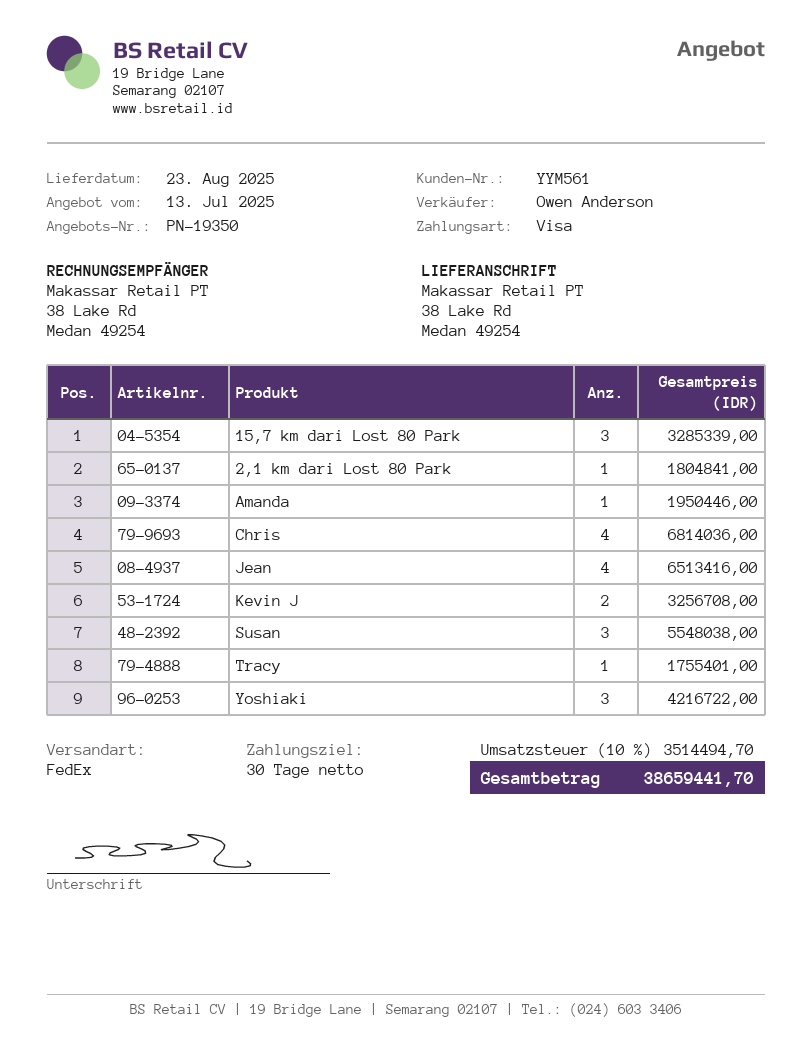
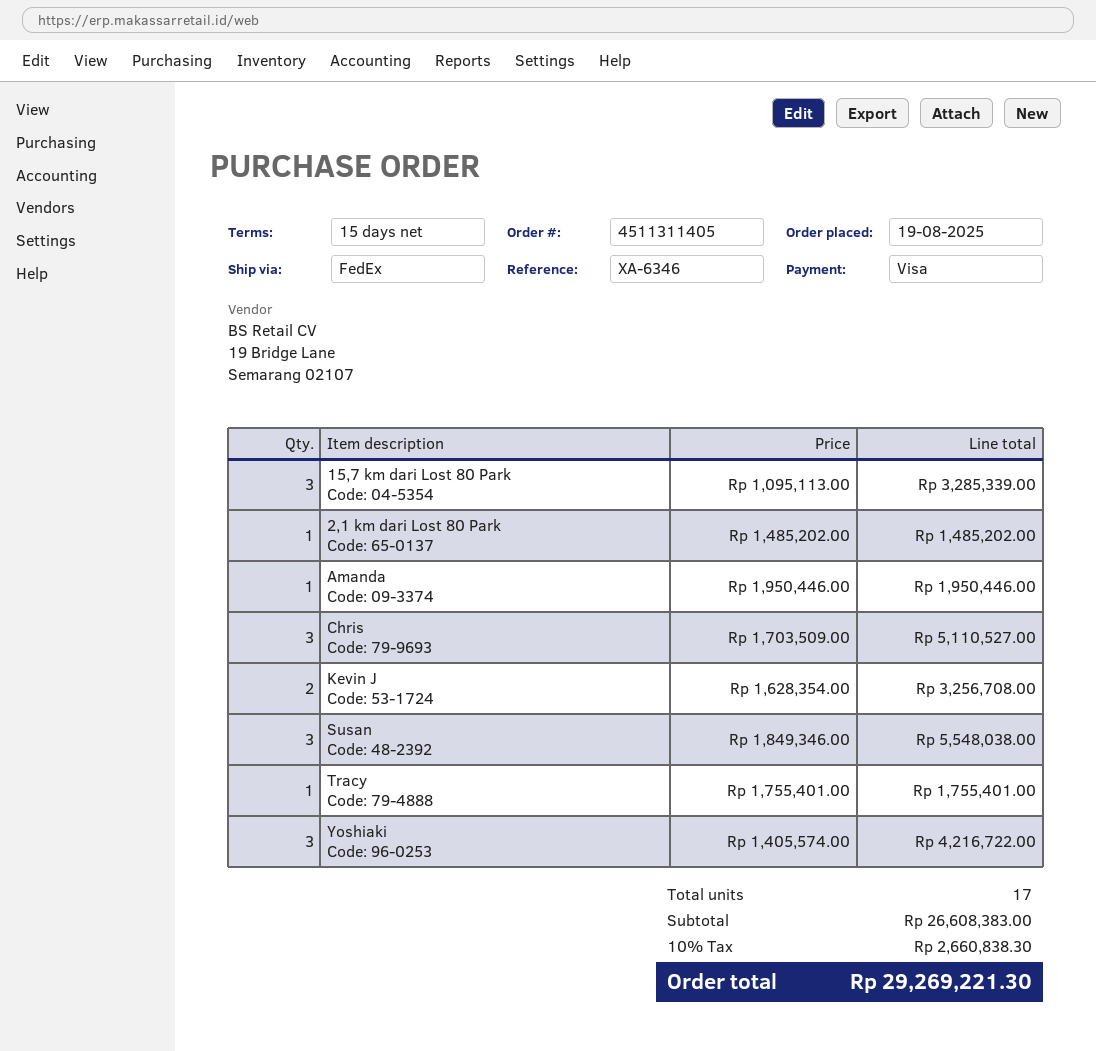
payment terms: 30 days -> 15 days
2,1 km dari Lost 80 Park: 1 for 1804841.00 -> 1 for 1485202.00
Chris: 4 for 6814036.00 -> 3 for 5110527.00
Jean: 4 for 6513416.00 -> none
tax: 10% = 3514494.70 -> 10% = 2660838.30
total: 38659441.70 -> 29269221.30

